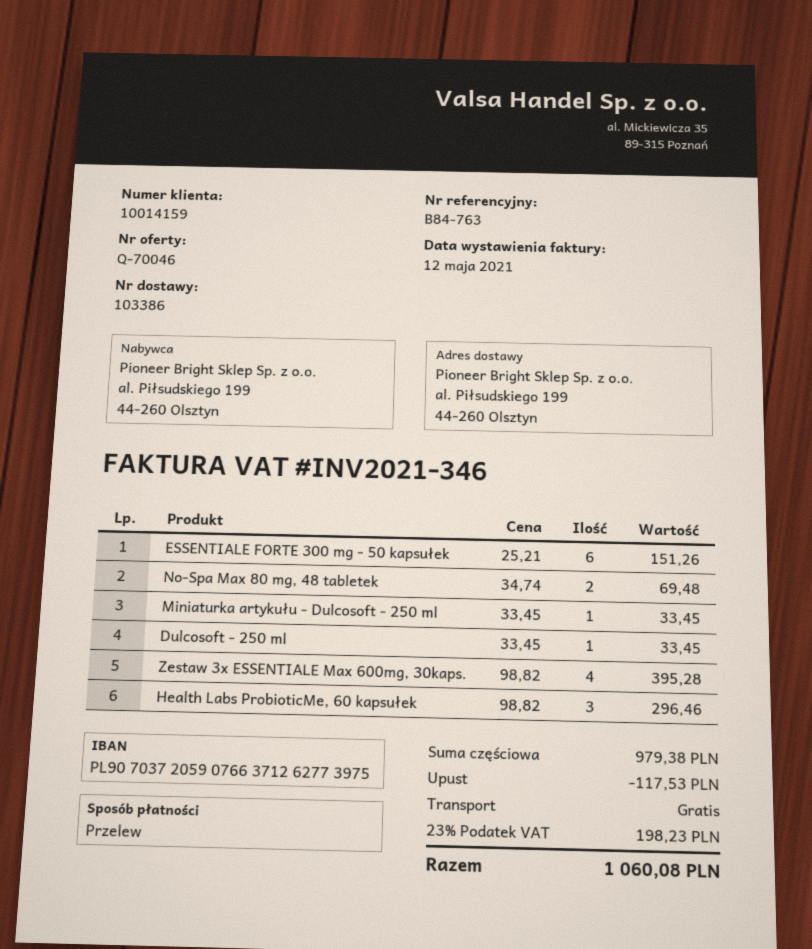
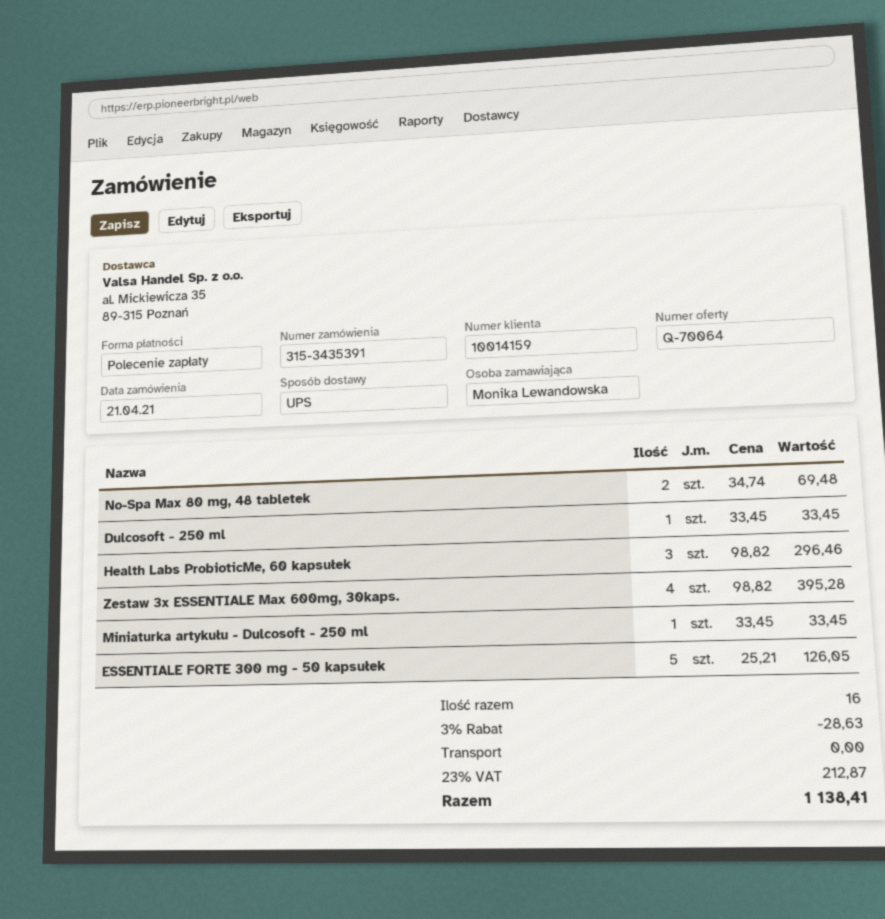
quote number: Q-70046 -> Q-70064
payment method: bank transfer -> direct debit
ESSENTIALE FORTE 300 mg - 50 kapsułek: 6 x 25.21 = 151.26 -> 5 x 25.21 = 126.05
discount: 117.53 -> 28.63
tax: 23% = 198.23 -> 23% = 212.87
total: 1060.08 -> 1138.41

